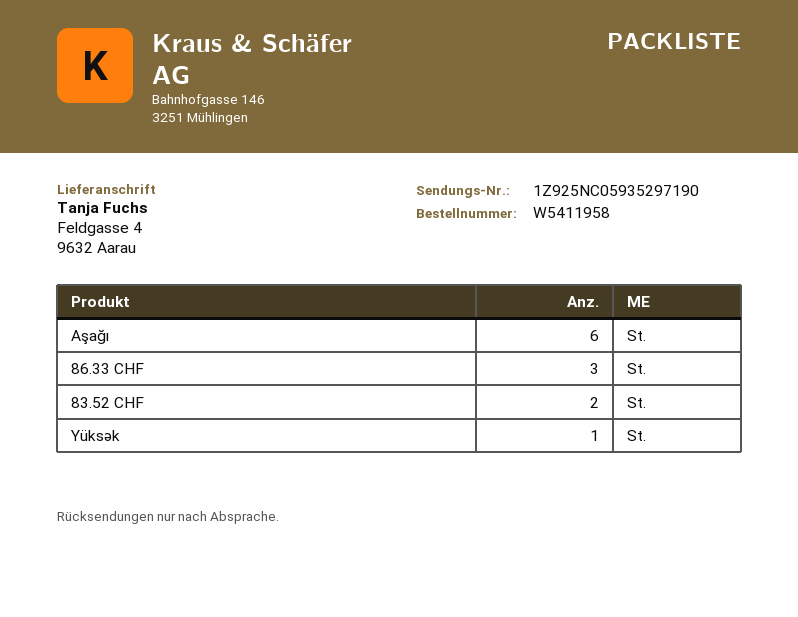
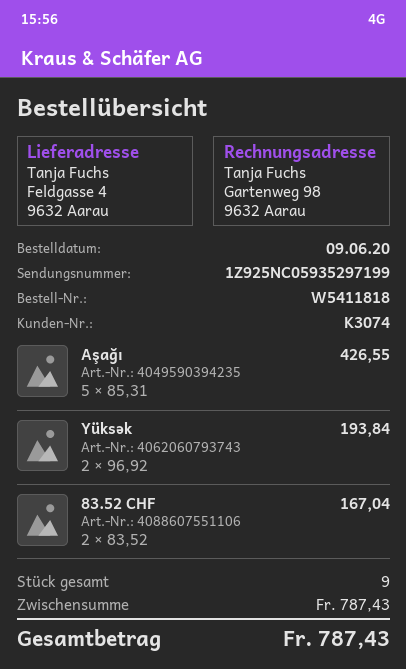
order number: W5411958 -> W5411818
tracking number: 1Z925NC05935297190 -> 1Z925NC05935297199
Aşağı: 6 -> 5
86.33 CHF: 3 -> none
Yüksək: 1 -> 2

